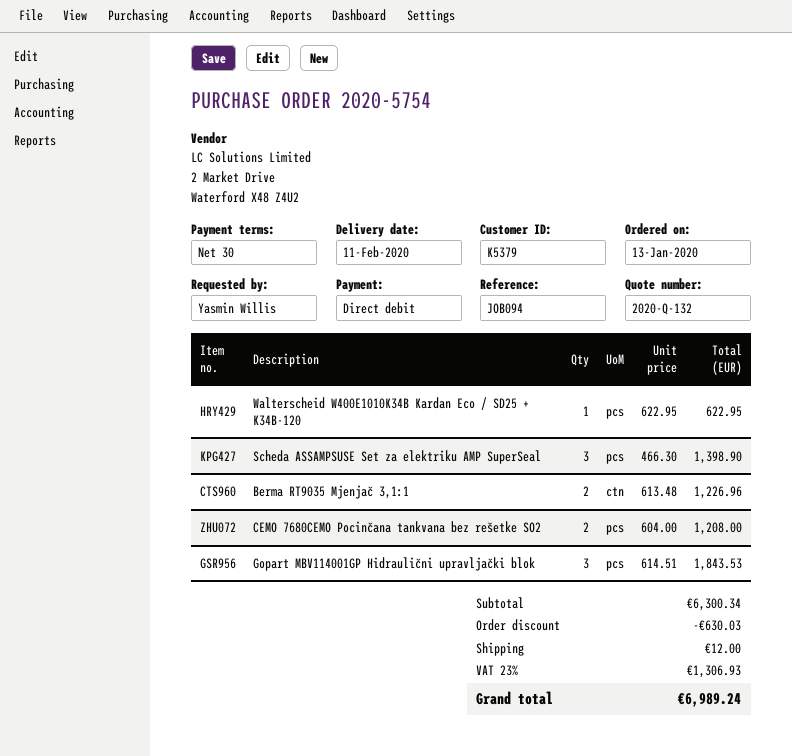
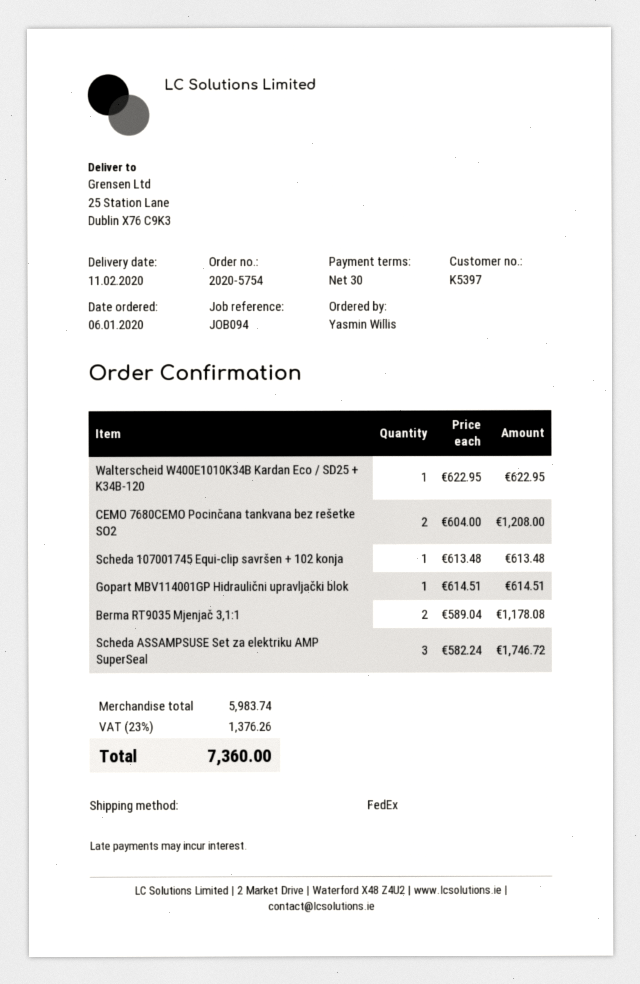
order date: 2020-01-13 -> 2020-01-06
customer number: K5379 -> K5397
Scheda ASSAMPSUSE Set za elektriku AMP SuperSeal: 3 x 466.30 = 1398.90 -> 3 x 582.24 = 1746.72
Berma RT9035 Mjenjač 3,1:1: 2 x 613.48 = 1226.96 -> 2 x 589.04 = 1178.08
Gopart MBV114001GP Hidraulični upravljački blok: 3 x 614.51 = 1843.53 -> 1 x 614.51 = 614.51
Scheda 107001745 Equi-clip savršen + 102 konja: none -> 1 x 613.48 = 613.48
subtotal: 6300.34 -> 5983.74
discount: 630.03 -> none
shipping: 12.00 -> none
tax: 23% = 1306.93 -> 23% = 1376.26
total: 6989.24 -> 7360.00

